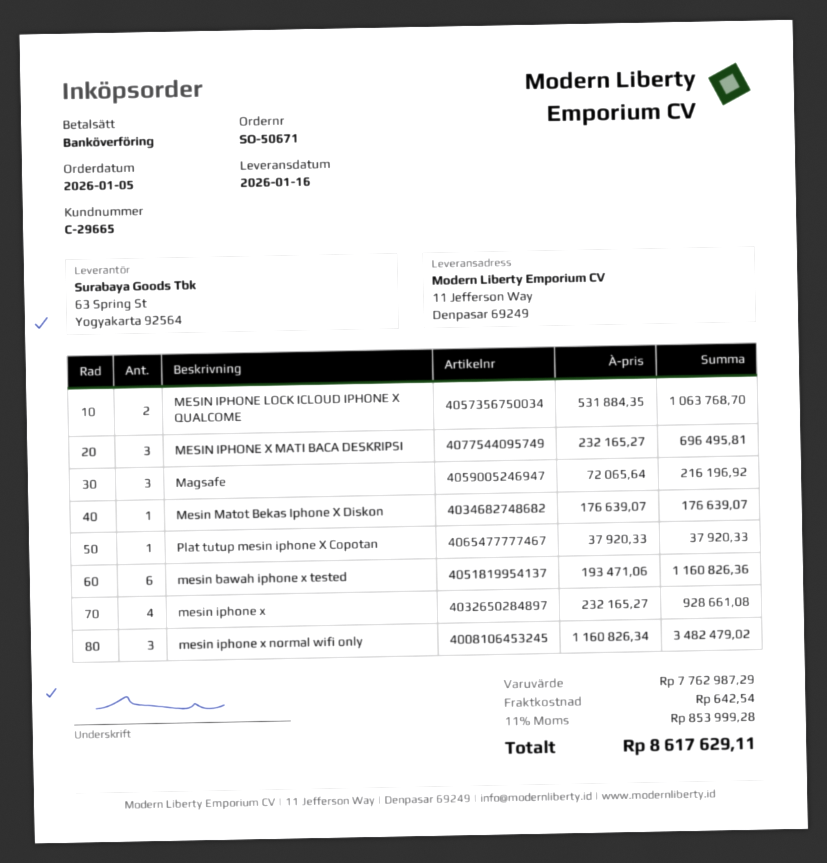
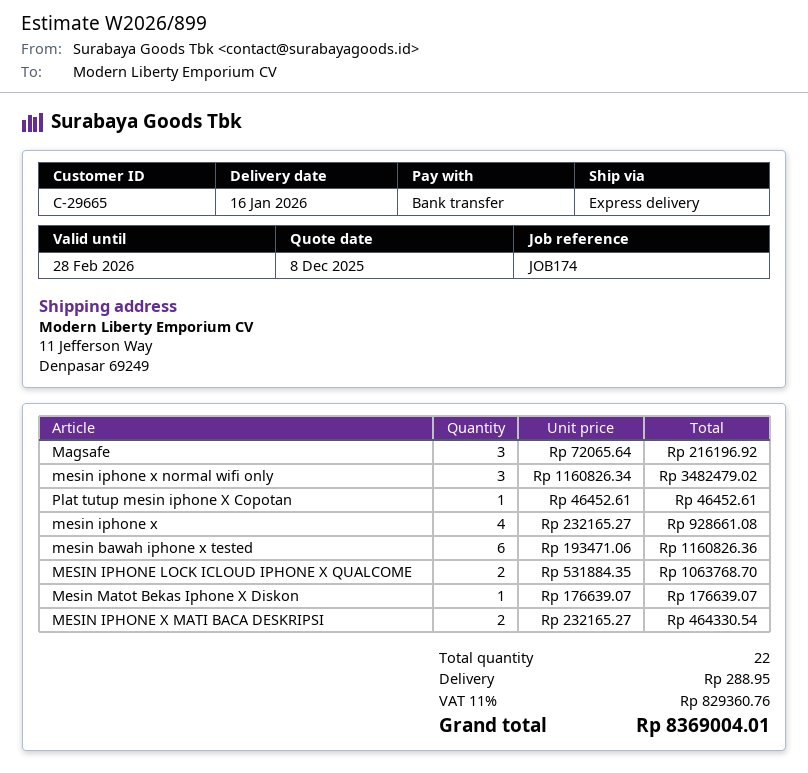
MESIN IPHONE X MATI BACA DESKRIPSI: 3 x 232165.27 = 696495.81 -> 2 x 232165.27 = 464330.54
Plat tutup mesin iphone X Copotan: 1 x 37920.33 = 37920.33 -> 1 x 46452.61 = 46452.61
shipping: 642.54 -> 288.95
tax: 11% = 853999.28 -> 11% = 829360.76
total: 8617629.11 -> 8369004.01

